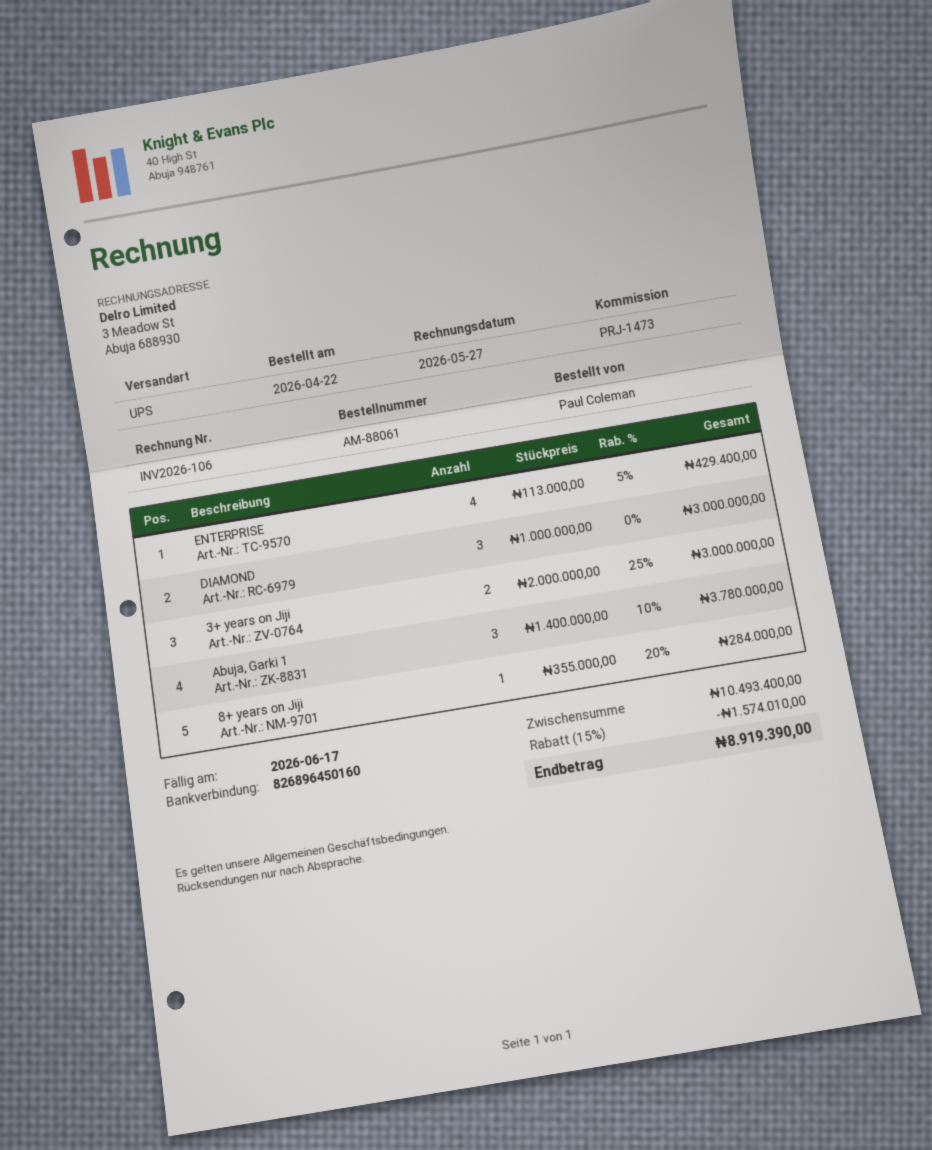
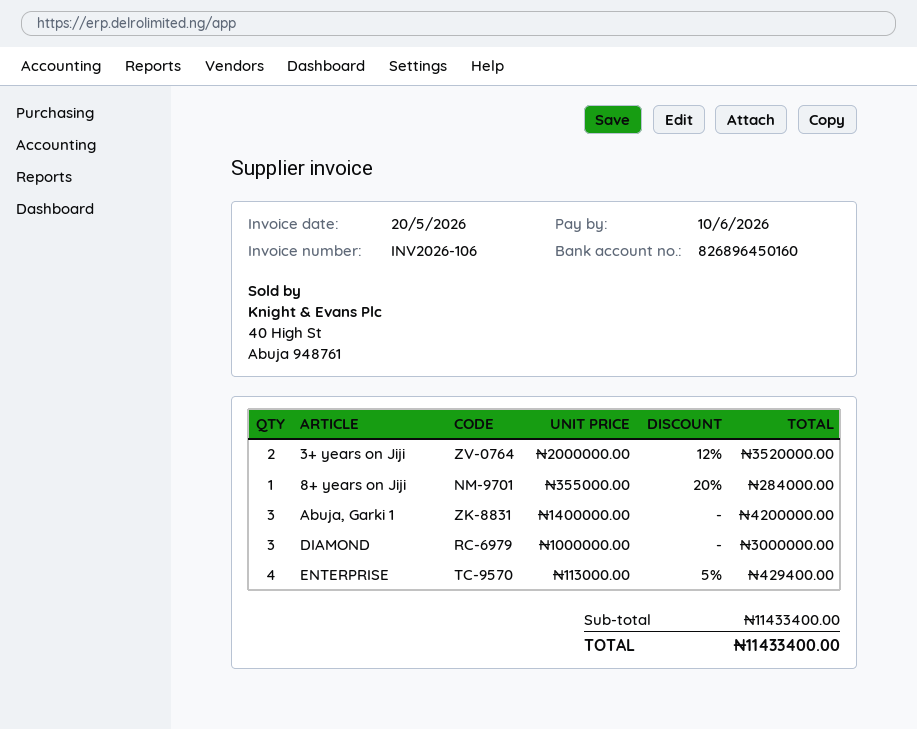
invoice date: 2026-05-27 -> 2026-05-20
due date: 2026-06-17 -> 2026-06-10
3+ years on Jiji: 2 x 2000000.00 - 25% = 3000000.00 -> 2 x 2000000.00 - 12% = 3520000.00
Abuja, Garki 1: 3 x 1400000.00 - 10% = 3780000.00 -> 3 x 1400000.00 = 4200000.00
subtotal: 10493400.00 -> 11433400.00
discount: 15% = 1574010.00 -> none
total: 8919390.00 -> 11433400.00

